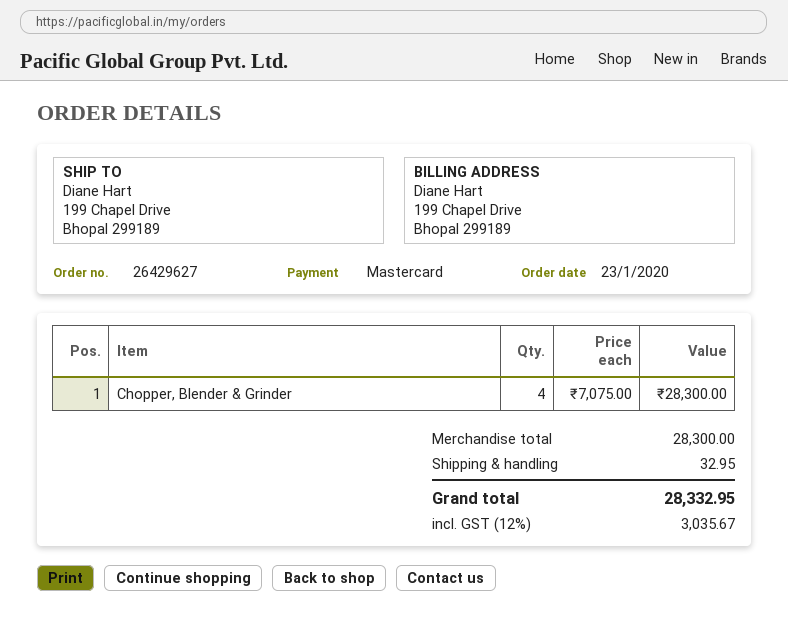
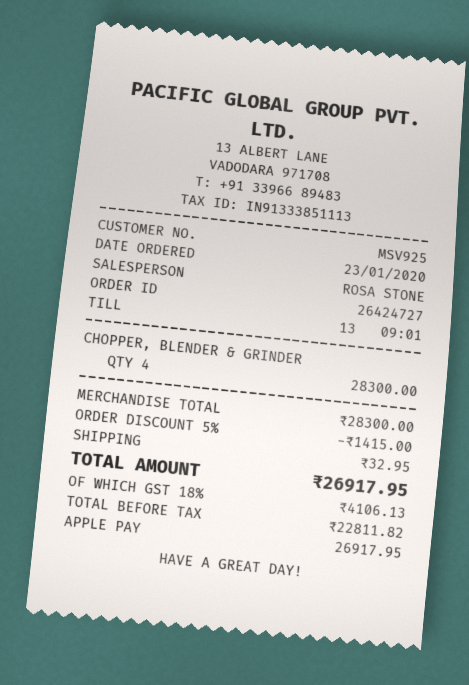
order number: 26429627 -> 26424727
payment method: Mastercard -> Apple Pay
discount: none -> 5% = 1415.00
tax: 12% = 3035.67 -> 18% = 4106.13
total: 28332.95 -> 26917.95

